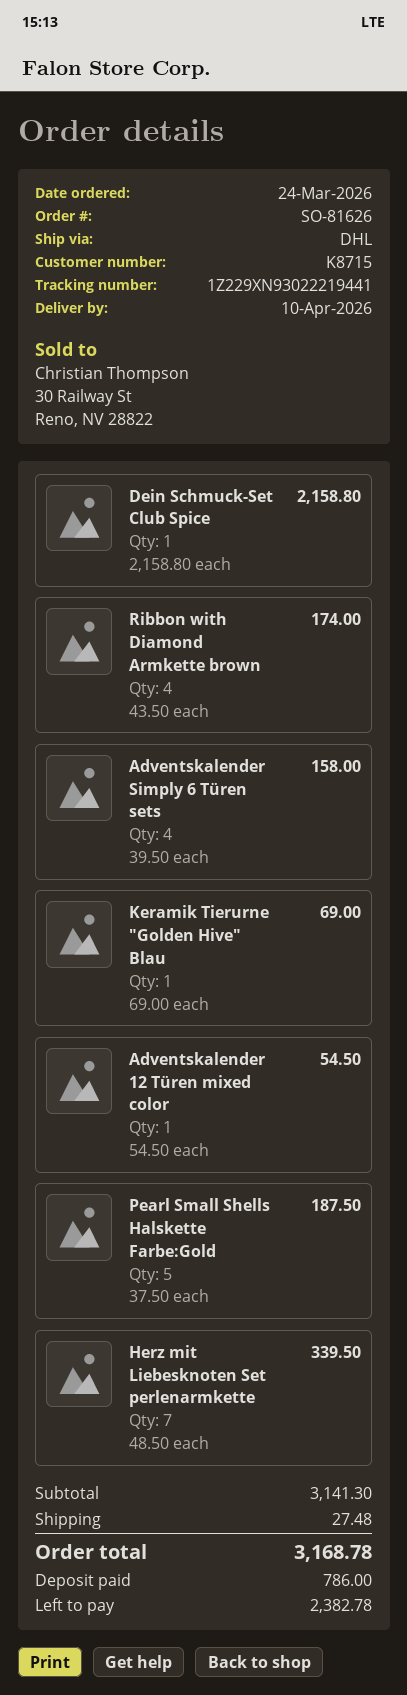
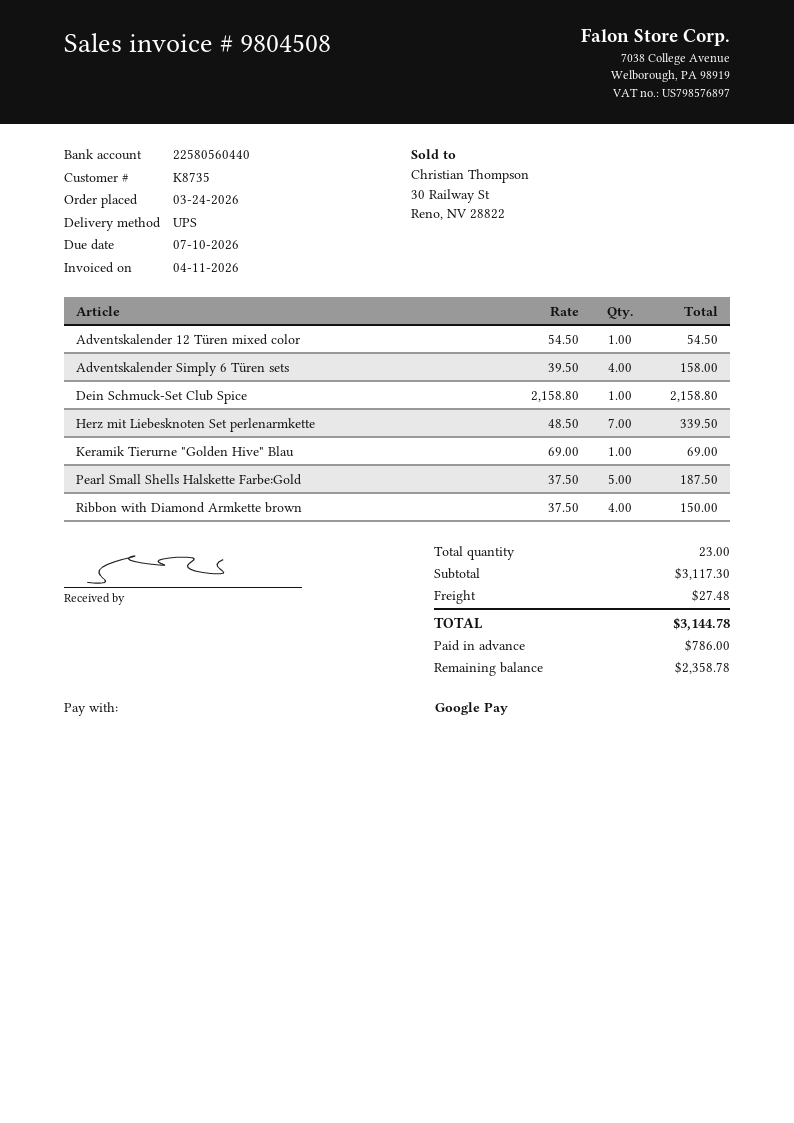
customer number: K8715 -> K8735
shipping method: DHL -> UPS
Ribbon with Diamond Armkette brown: 4 x 43.50 = 174.00 -> 4 x 37.50 = 150.00
subtotal: 3141.30 -> 3117.30
total: 3168.78 -> 3144.78
balance: 2382.78 -> 2358.78

